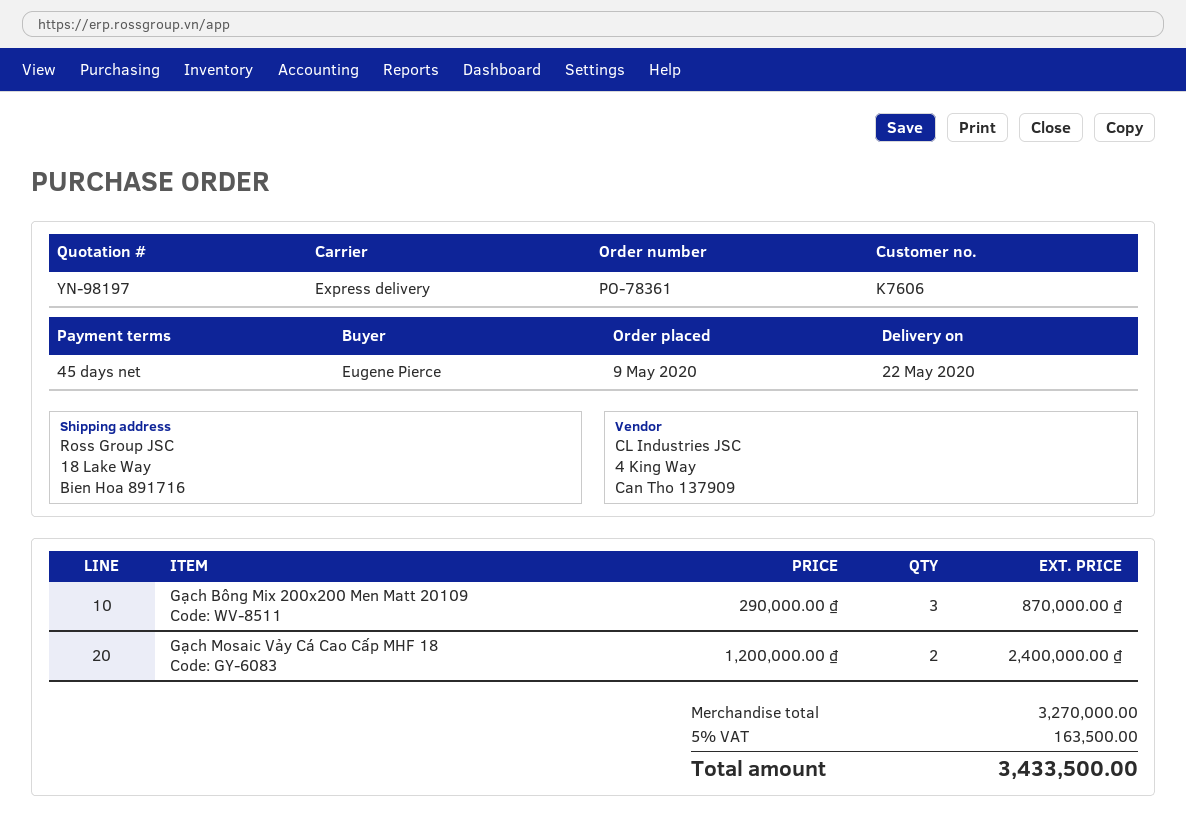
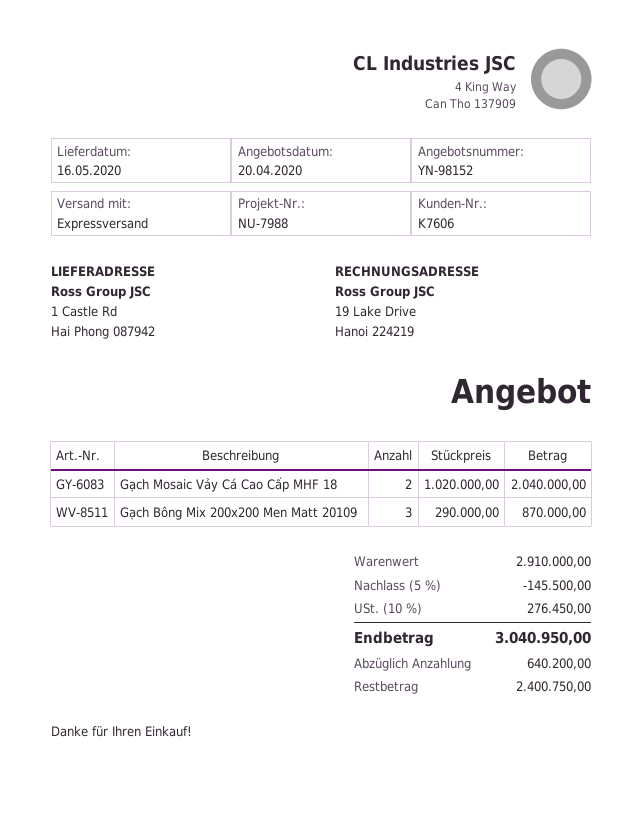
quote number: YN-98197 -> YN-98152
delivery date: 2020-05-22 -> 2020-05-16
ship to: 18 Lake Way, Bien Hoa 891716 -> 1 Castle Rd, Hai Phong 087942
Gạch Mosaic Vảy Cá Cao Cấp MHF 18: 2 x 1200000.00 = 2400000.00 -> 2 x 1020000.00 = 2040000.00
subtotal: 3270000.00 -> 2910000.00
discount: none -> 5% = 145500.00
tax: 5% = 163500.00 -> 10% = 276450.00
total: 3433500.00 -> 3040950.00

